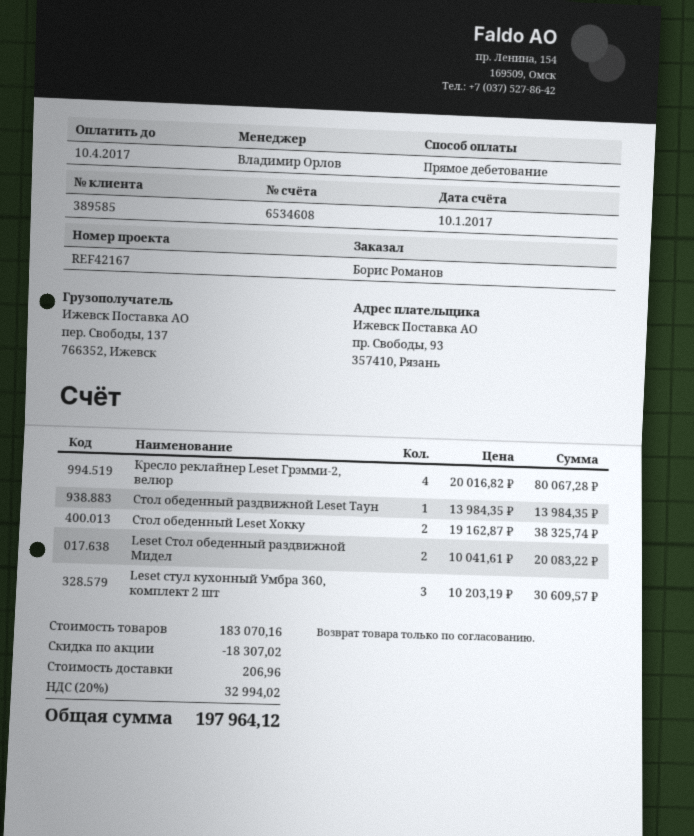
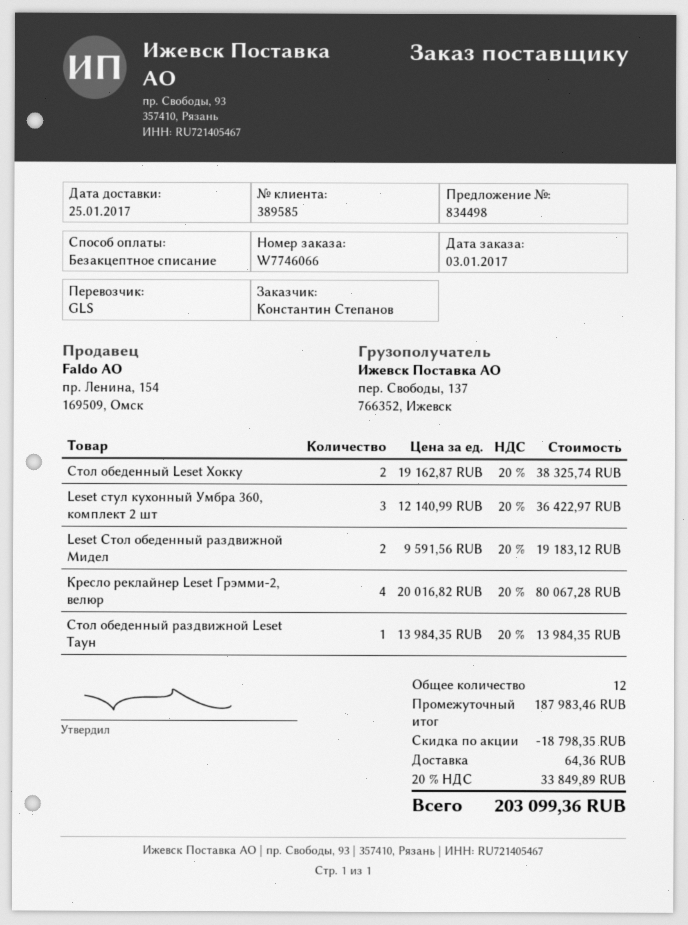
ordered by: Борис Романов -> Константин Степанов
Leset Стол обеденный раздвижной Мидел: 2 x 10041.61 = 20083.22 -> 2 x 9591.56 = 19183.12
Leset стул кухонный Умбра 360, комплект 2 шт: 3 x 10203.19 = 30609.57 -> 3 x 12140.99 = 36422.97
subtotal: 183070.16 -> 187983.46
discount: 18307.02 -> 18798.35
shipping: 206.96 -> 64.36
tax: 20% = 32994.02 -> 20% = 33849.89
total: 197964.12 -> 203099.36

